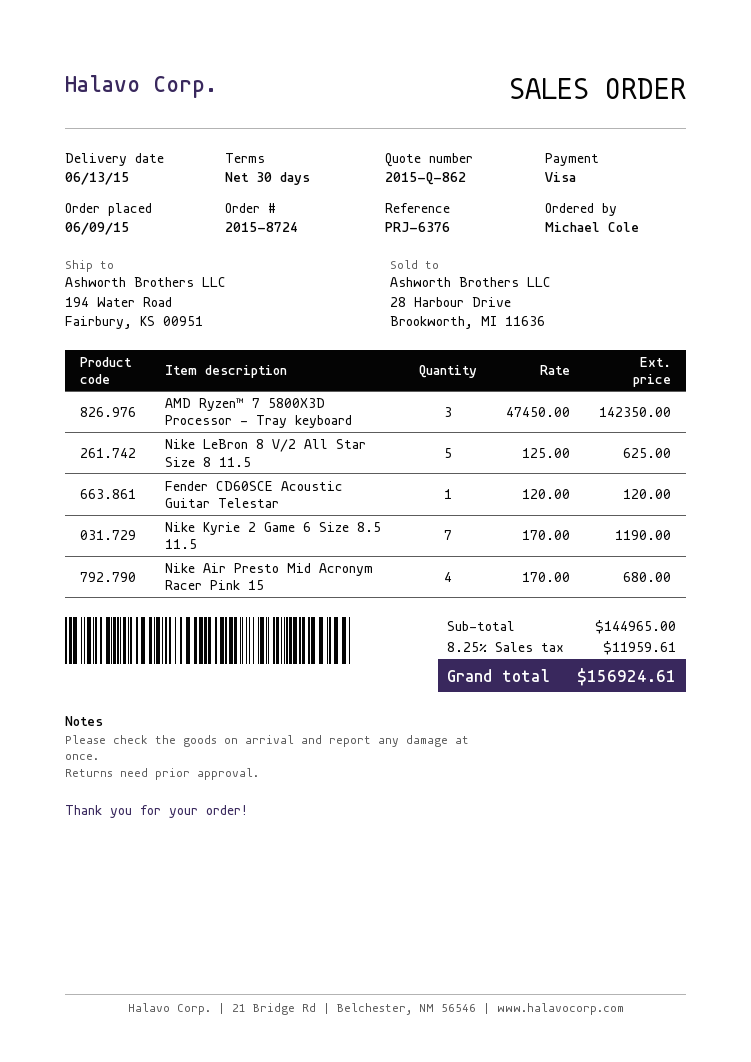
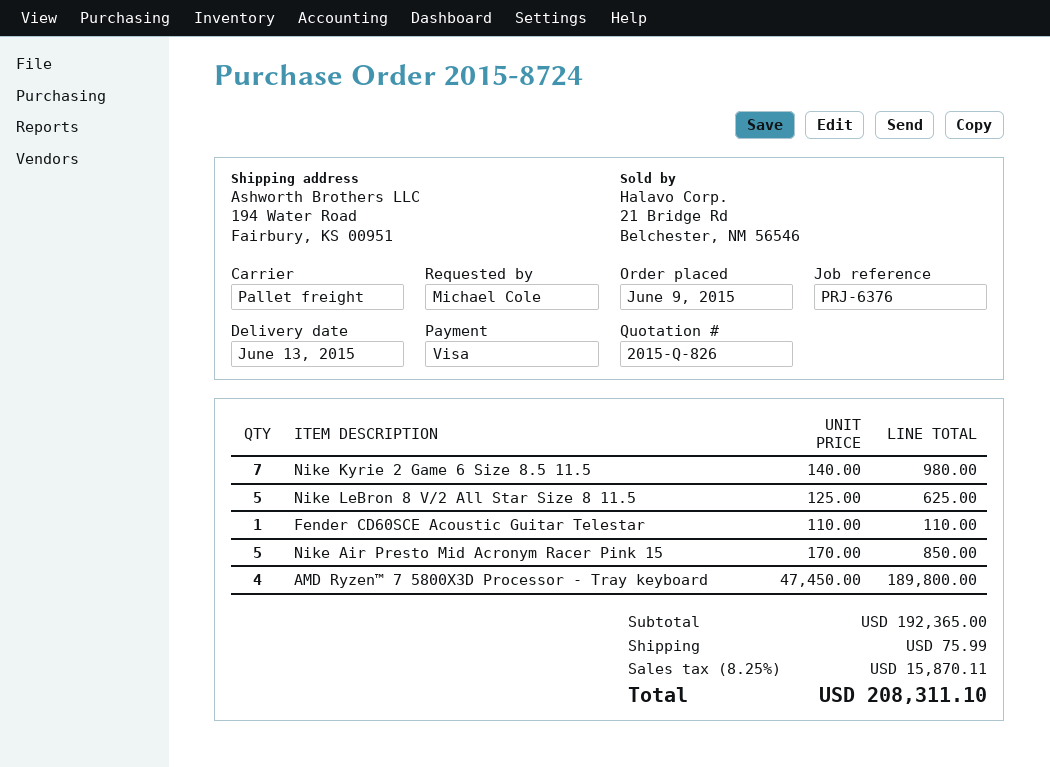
quote number: 2015-Q-862 -> 2015-Q-826
AMD Ryzen™ 7 5800X3D Processor - Tray keyboard: 3 x 47450.00 = 142350.00 -> 4 x 47450.00 = 189800.00
Fender CD60SCE Acoustic Guitar Telestar: 1 x 120.00 = 120.00 -> 1 x 110.00 = 110.00
Nike Kyrie 2 Game 6 Size 8.5 11.5: 7 x 170.00 = 1190.00 -> 7 x 140.00 = 980.00
Nike Air Presto Mid Acronym Racer Pink 15: 4 x 170.00 = 680.00 -> 5 x 170.00 = 850.00
subtotal: 144965.00 -> 192365.00
shipping: none -> 75.99
tax: 8.25% = 11959.61 -> 8.25% = 15870.11
total: 156924.61 -> 208311.10

